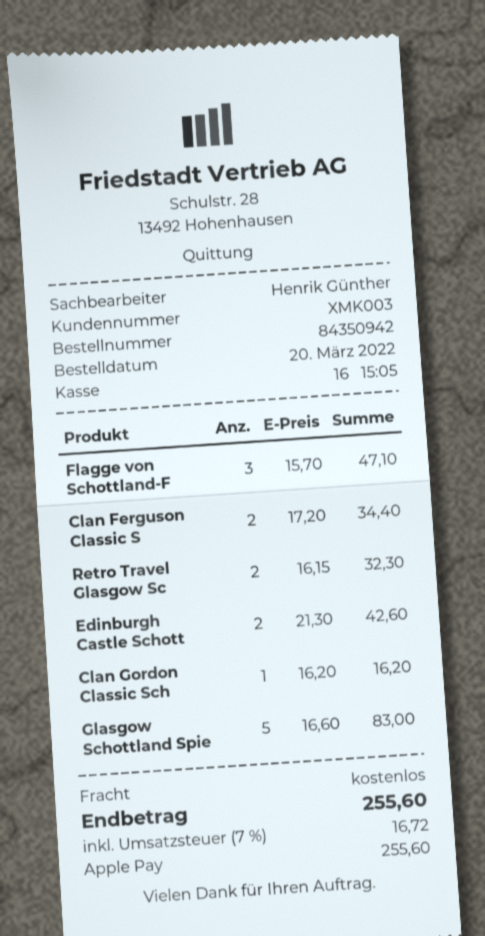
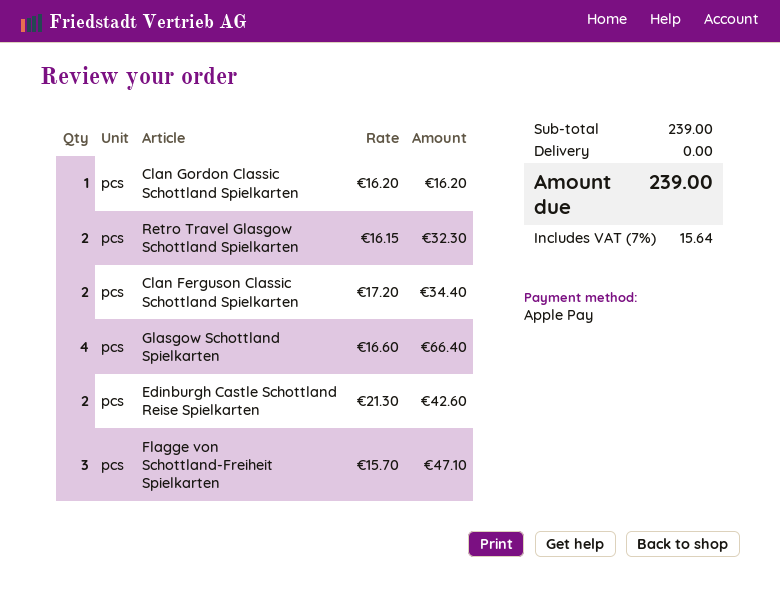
Glasgow Schottland Spie: 5 x 16.60 = 83.00 -> 4 x 16.60 = 66.40
tax: 7% = 16.72 -> 7% = 15.64
total: 255.60 -> 239.00

